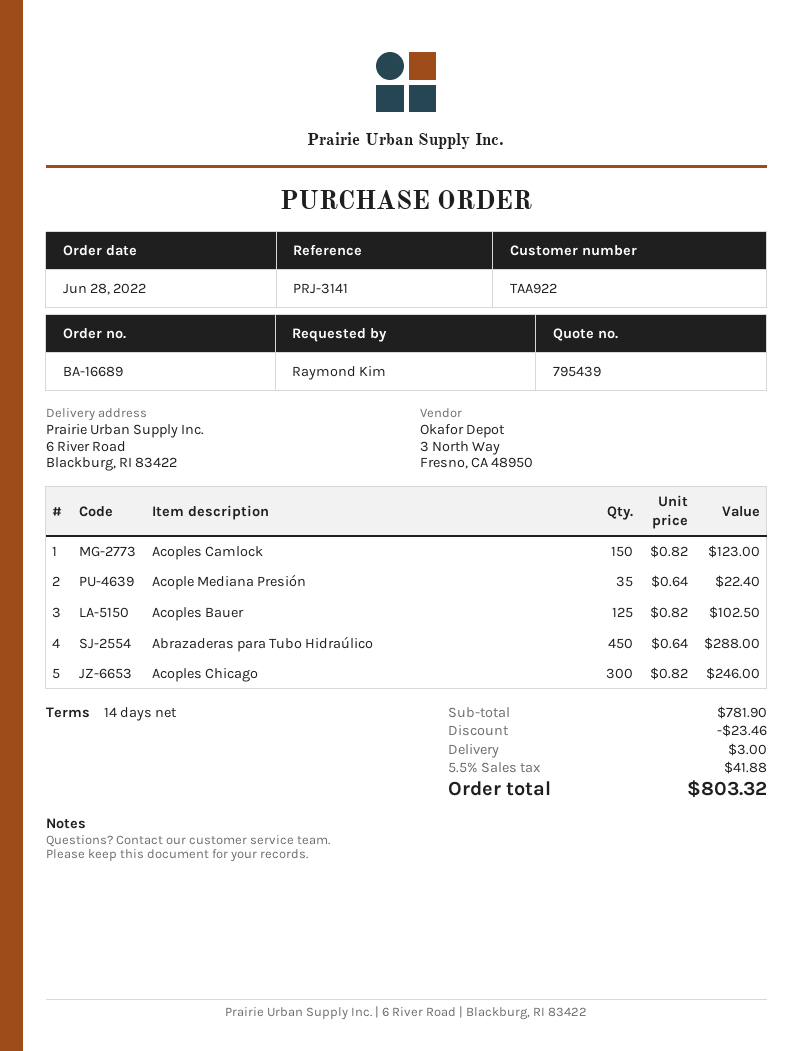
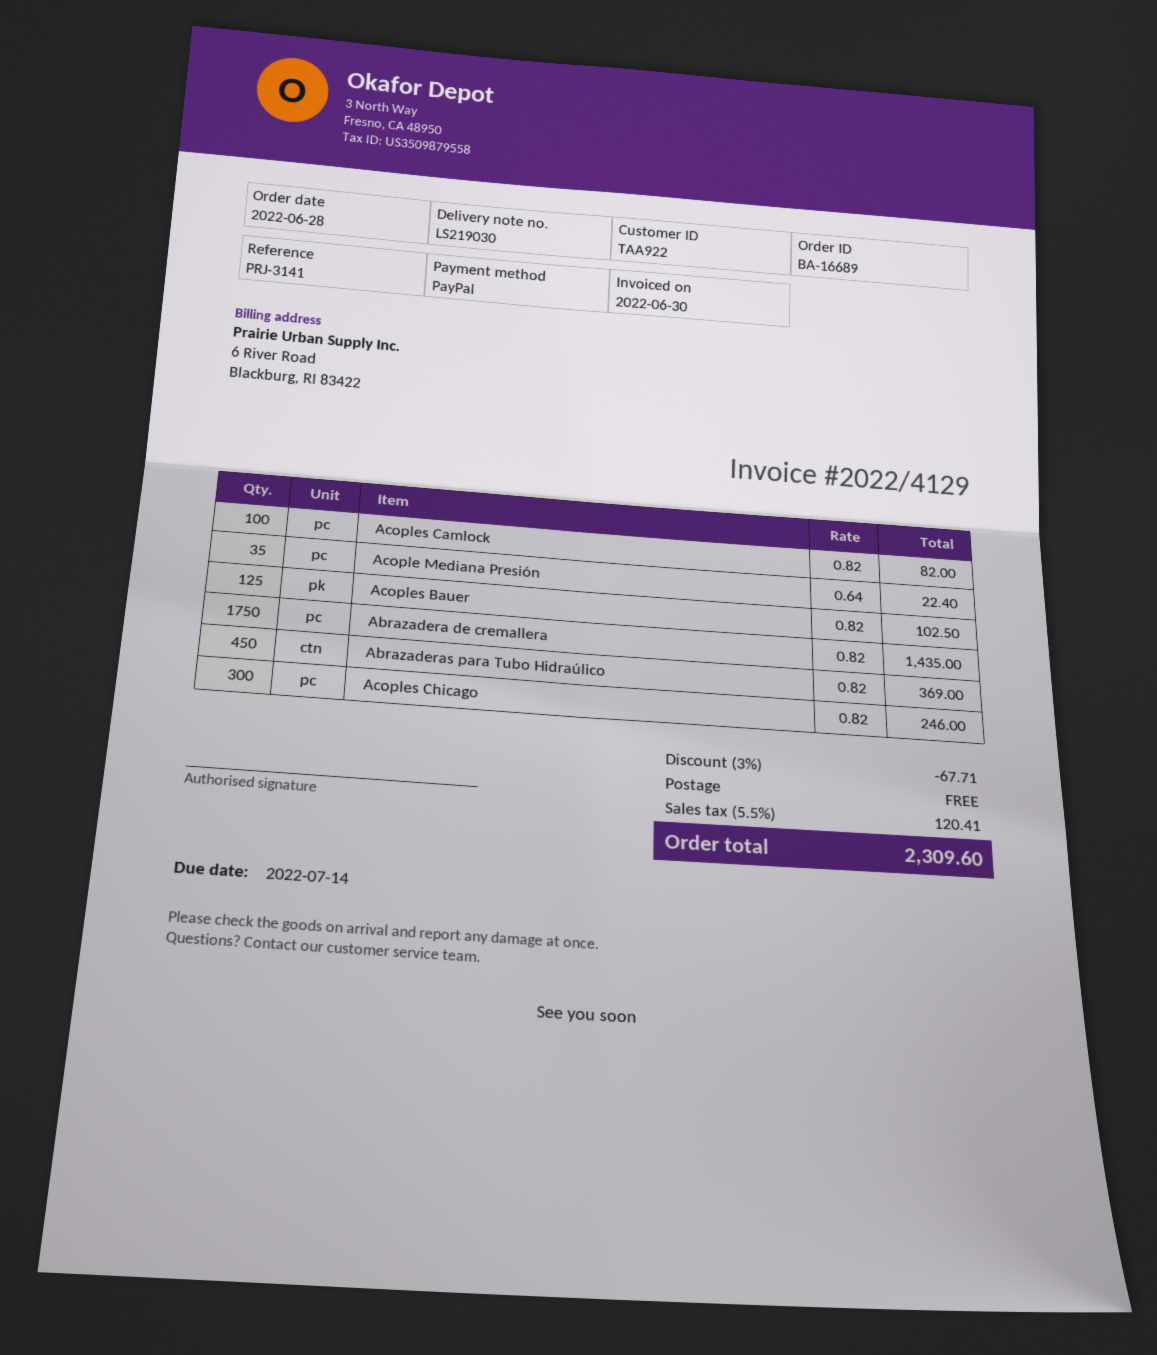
Acoples Camlock: 150 x 0.82 = 123.00 -> 100 x 0.82 = 82.00
Abrazaderas para Tubo Hidraúlico: 450 x 0.64 = 288.00 -> 450 x 0.82 = 369.00
Abrazadera de cremallera: none -> 1750 x 0.82 = 1435.00
discount: 23.46 -> 67.71
shipping: 3.00 -> 0.00
tax: 5.5% = 41.88 -> 5.5% = 120.41
total: 803.32 -> 2309.60

